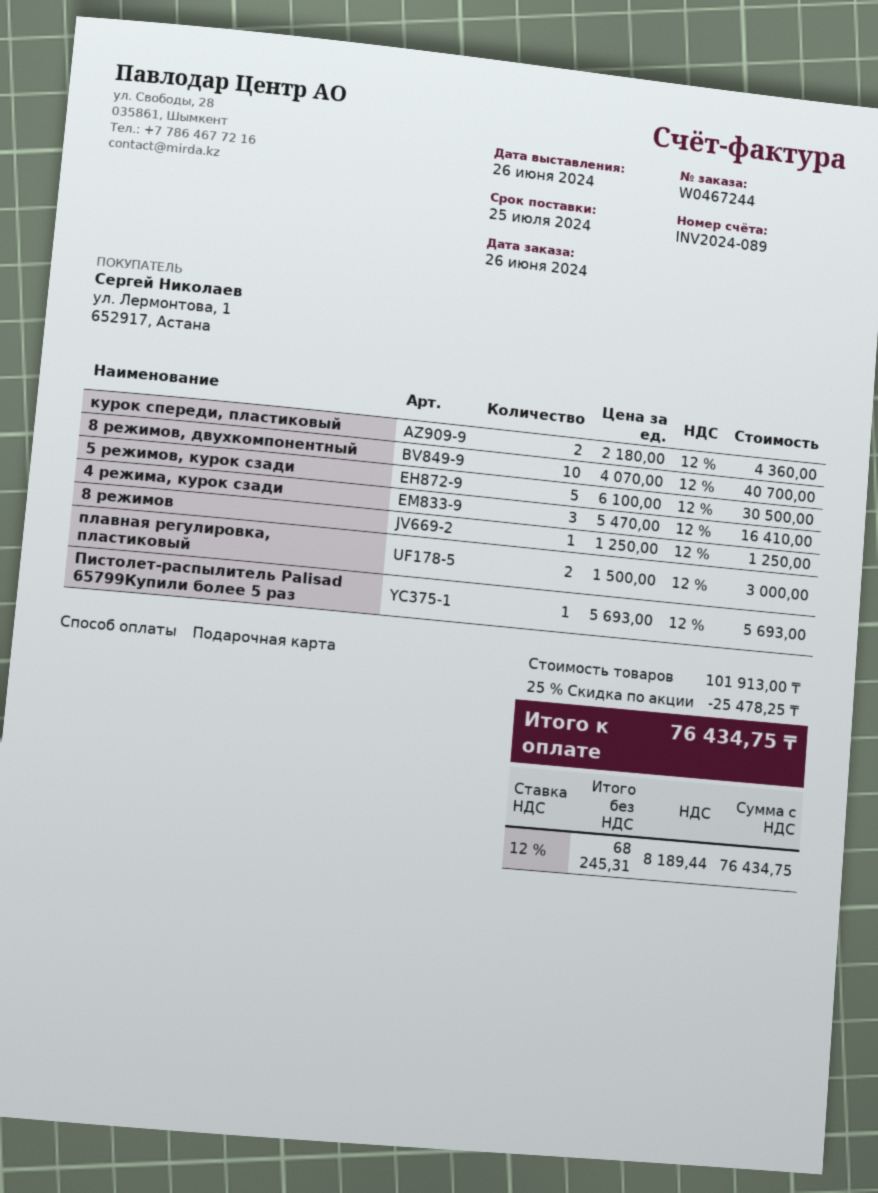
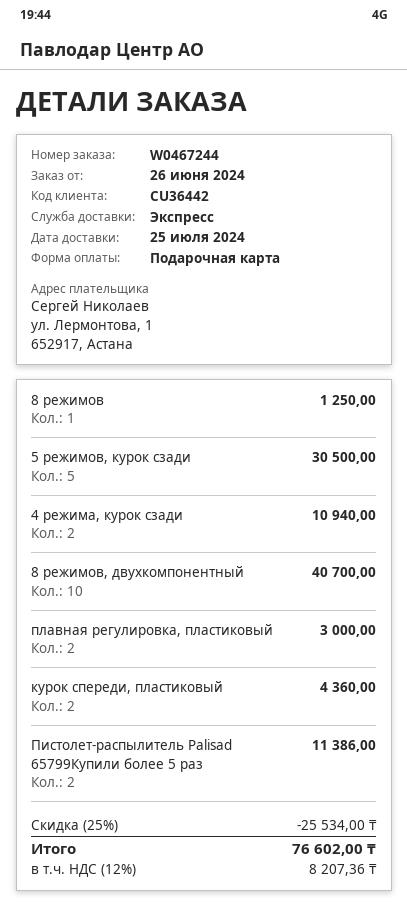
4 режима, курок сзади: 3 for 16410.00 -> 2 for 10940.00
Пистолет-распылитель Palisad 65799Купили более 5 раз: 1 for 5693.00 -> 2 for 11386.00
discount: 25% = 25478.25 -> 25% = 25534.00
tax: 12% = 8189.44 -> 12% = 8207.36
total: 76434.75 -> 76602.00

